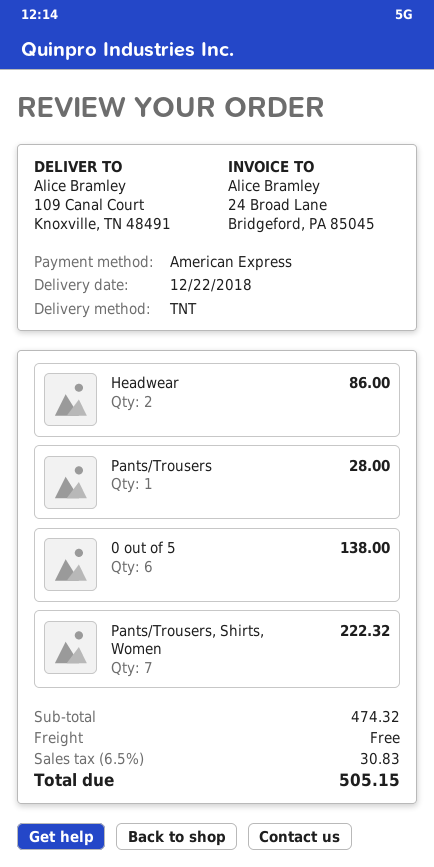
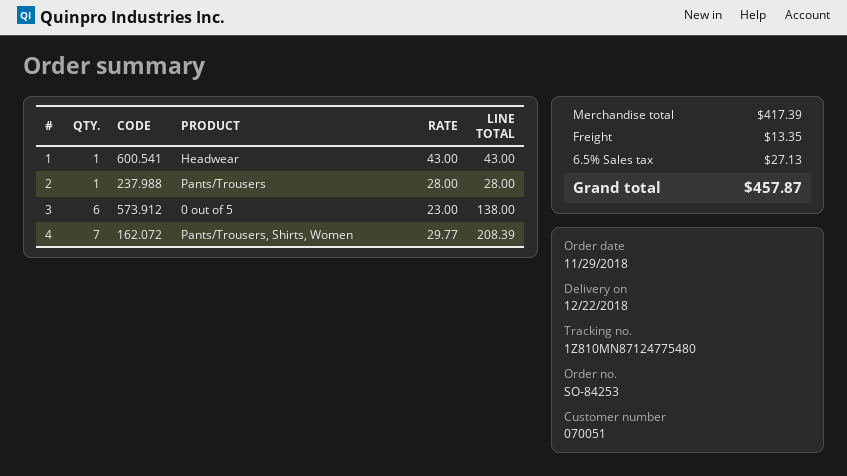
Headwear: 2 for 86.00 -> 1 for 43.00
Pants/Trousers, Shirts, Women: 7 for 222.32 -> 7 for 208.39
subtotal: 474.32 -> 417.39
shipping: 0.00 -> 13.35
tax: 6.5% = 30.83 -> 6.5% = 27.13
total: 505.15 -> 457.87

